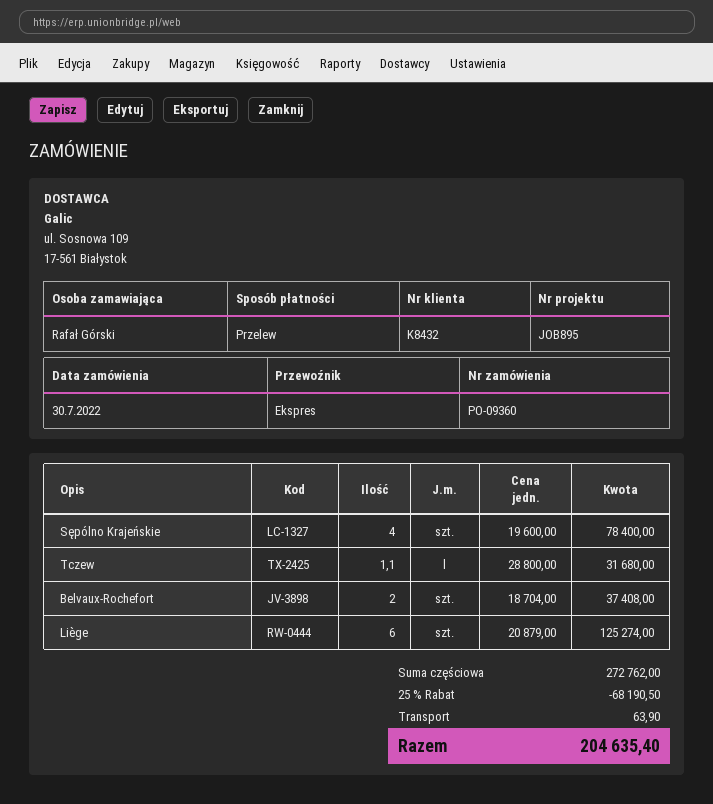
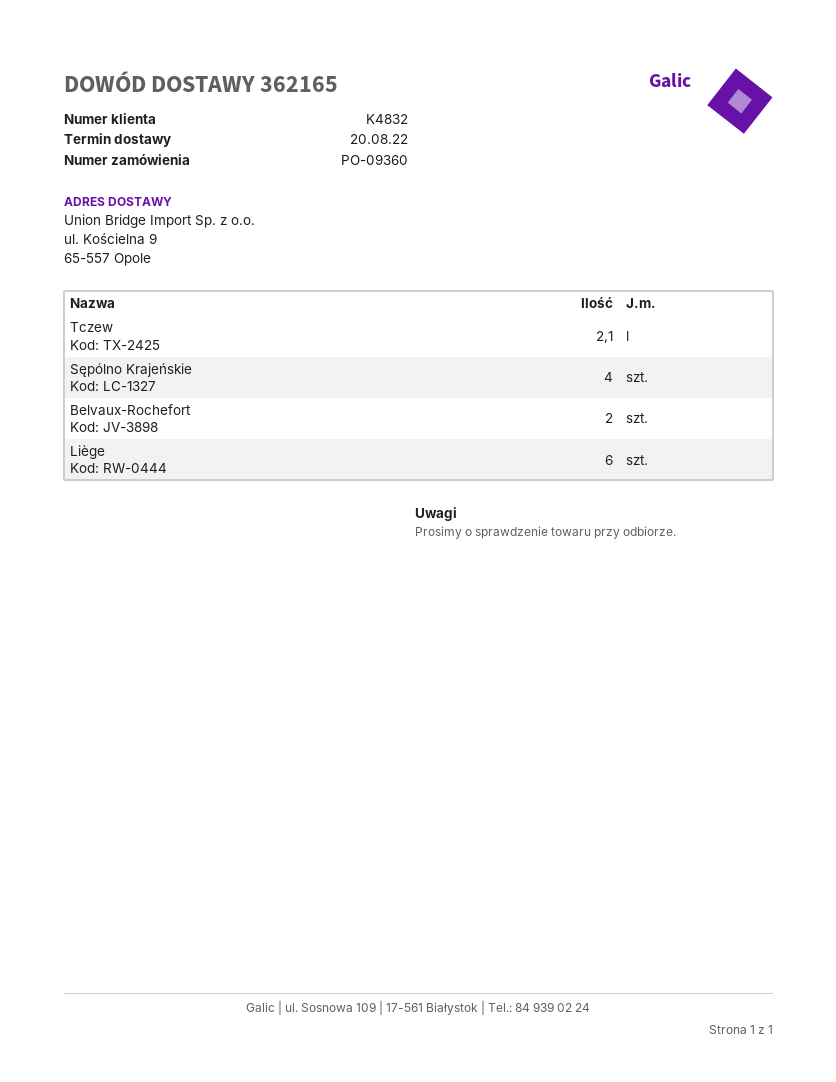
customer number: K8432 -> K4832
Tczew: 1.1 -> 2.1

